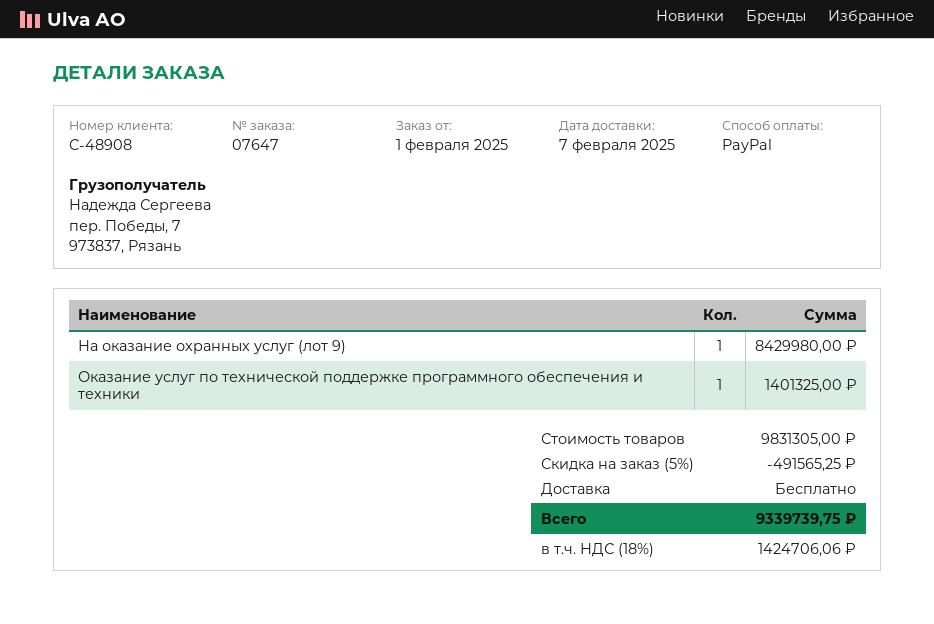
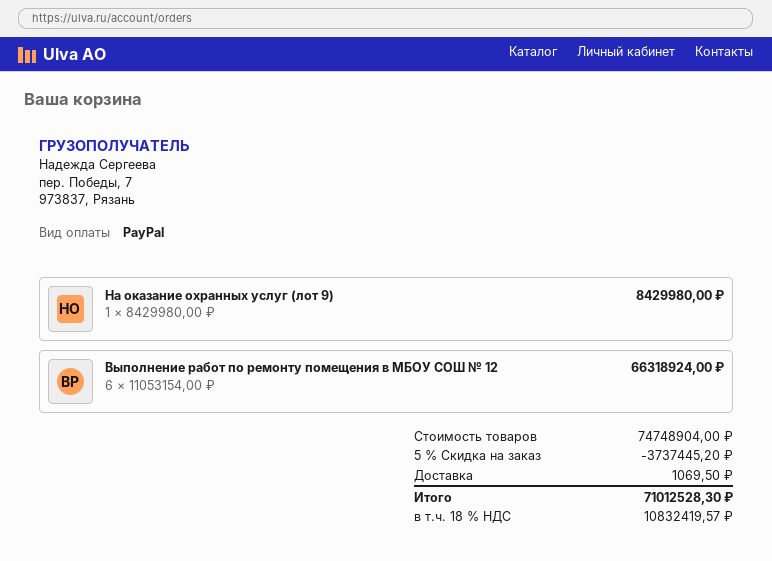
Оказание услуг по технической поддержке программного обеспечения и техники: 1 for 1401325.00 -> none
Выполнение работ по ремонту помещения в МБОУ СОШ № 12: none -> 6 for 66318924.00
subtotal: 9831305.00 -> 74748904.00
discount: 5% = 491565.25 -> 5% = 3737445.20
shipping: 0.00 -> 1069.50
tax: 18% = 1424706.06 -> 18% = 10832419.57
total: 9339739.75 -> 71012528.30

